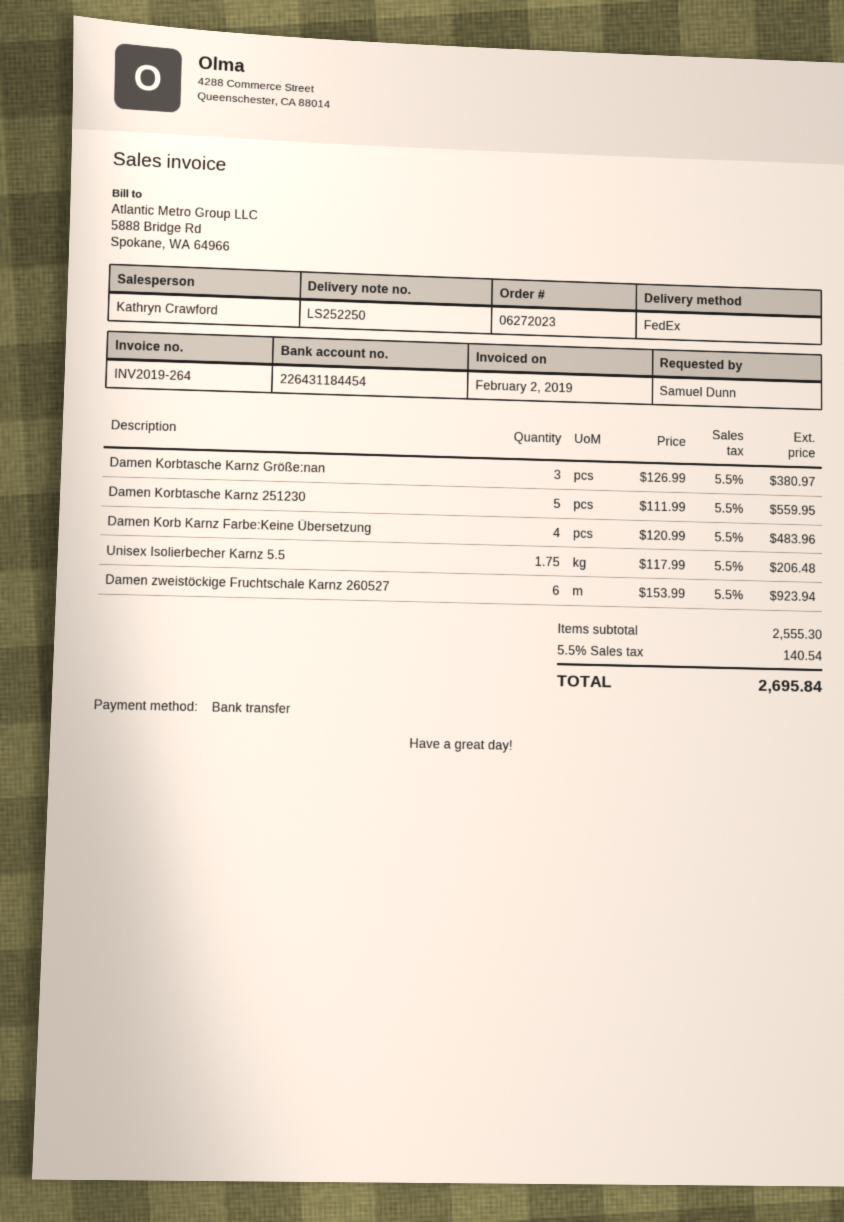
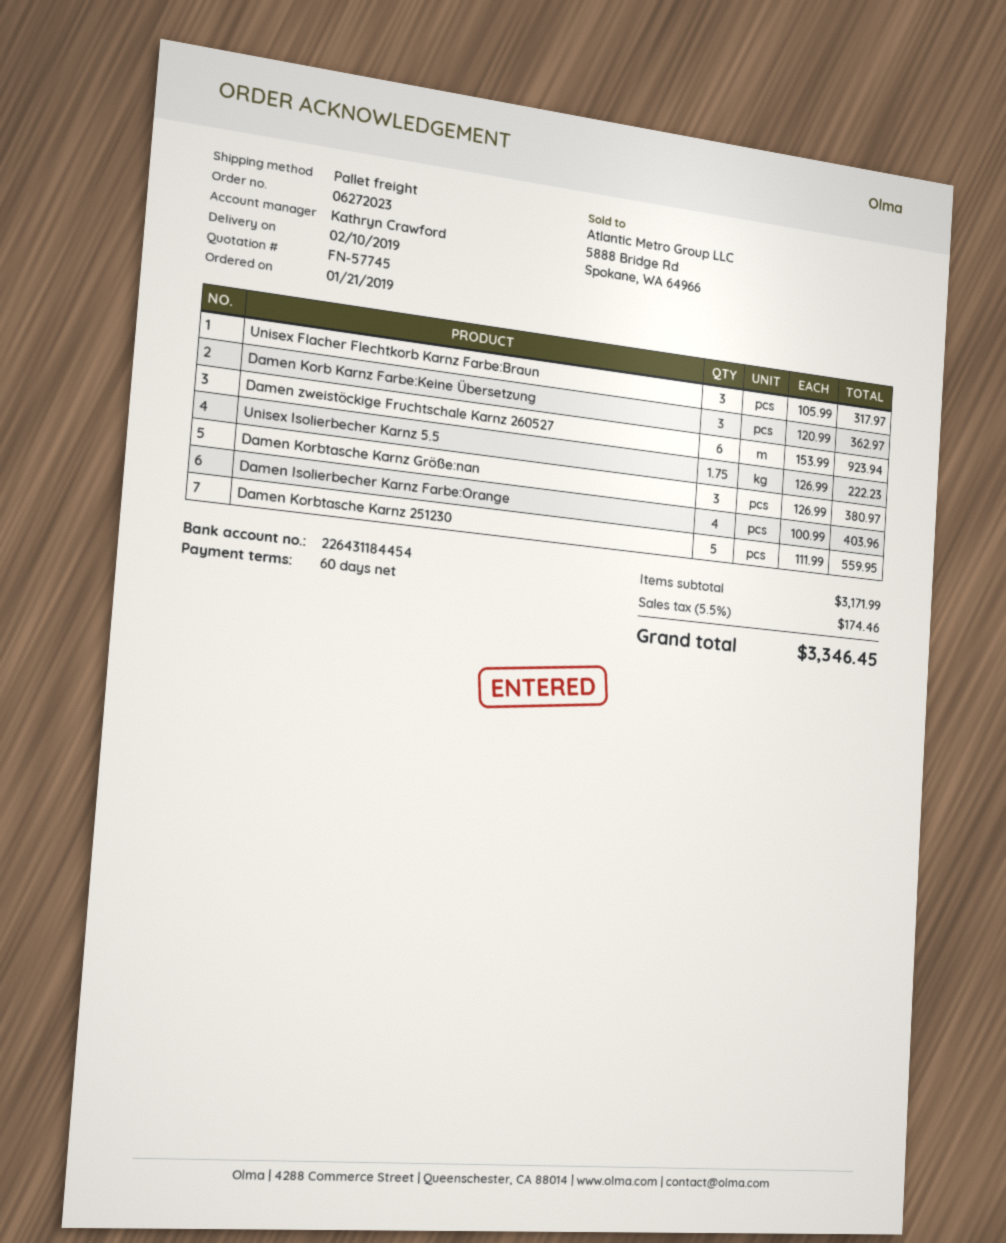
shipping method: FedEx -> pallet freight
Damen Korb Karnz Farbe:Keine Übersetzung: 4 x 120.99 = 483.96 -> 3 x 120.99 = 362.97
Unisex Isolierbecher Karnz 5.5: 1.75 x 117.99 = 206.48 -> 1.75 x 126.99 = 222.23
Unisex Flacher Flechtkorb Karnz Farbe:Braun: none -> 3 x 105.99 = 317.97
Damen Isolierbecher Karnz Farbe:Orange: none -> 4 x 100.99 = 403.96
subtotal: 2555.30 -> 3171.99
tax: 5.5% = 140.54 -> 5.5% = 174.46
total: 2695.84 -> 3346.45

